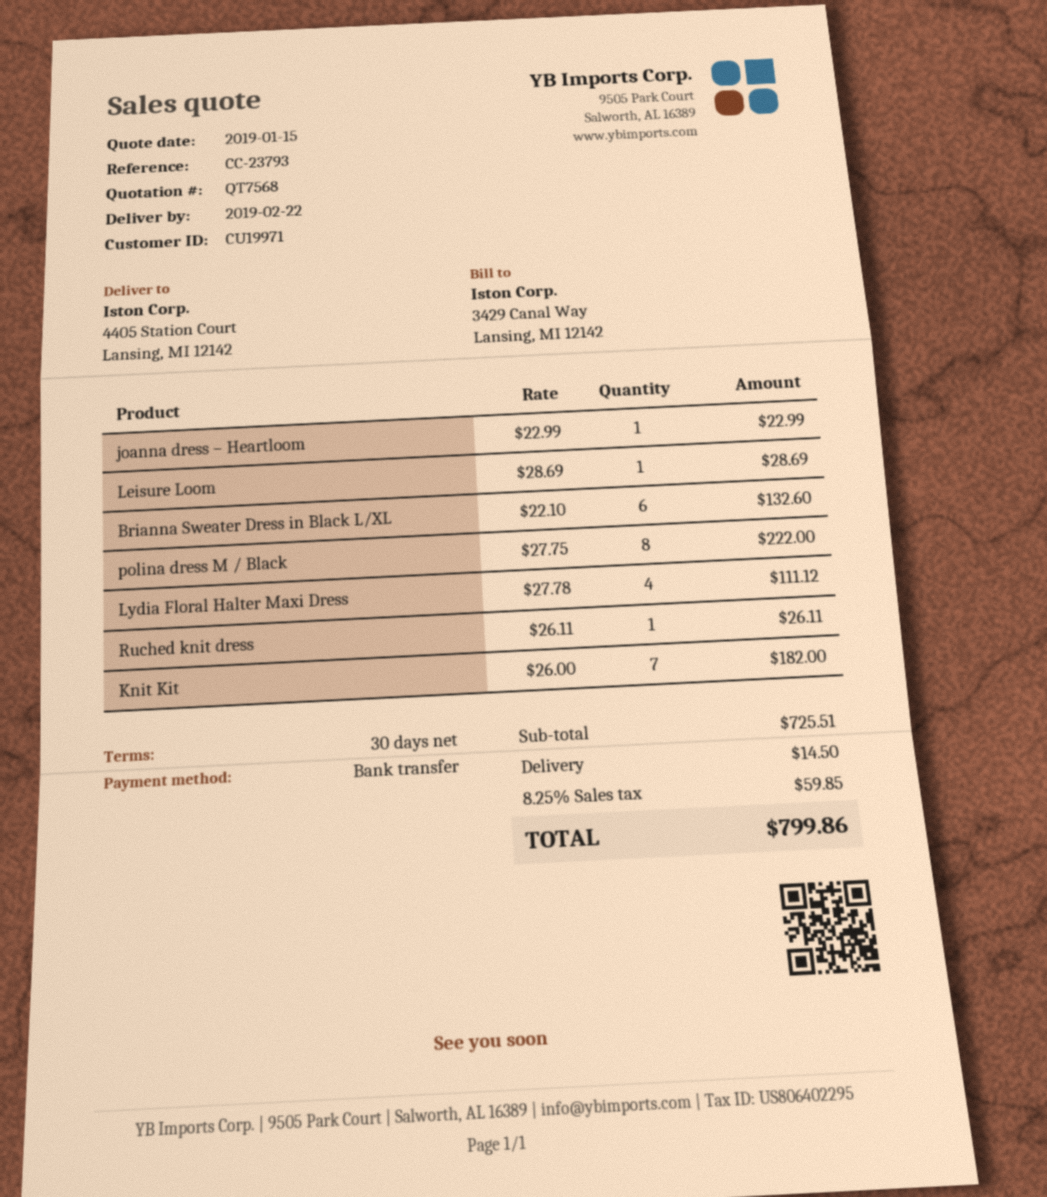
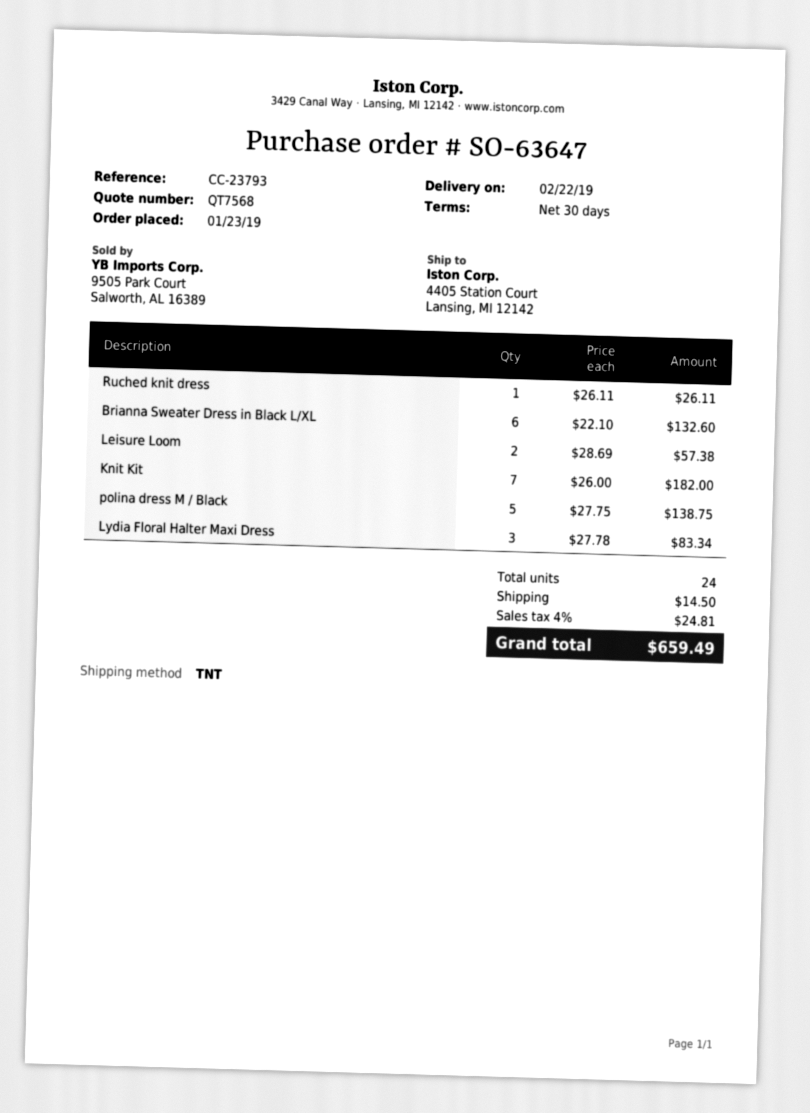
joanna dress – Heartloom: 1 x 22.99 = 22.99 -> none
Leisure Loom: 1 x 28.69 = 28.69 -> 2 x 28.69 = 57.38
polina dress M / Black: 8 x 27.75 = 222.00 -> 5 x 27.75 = 138.75
Lydia Floral Halter Maxi Dress: 4 x 27.78 = 111.12 -> 3 x 27.78 = 83.34
tax: 8.25% = 59.85 -> 4% = 24.81
total: 799.86 -> 659.49

